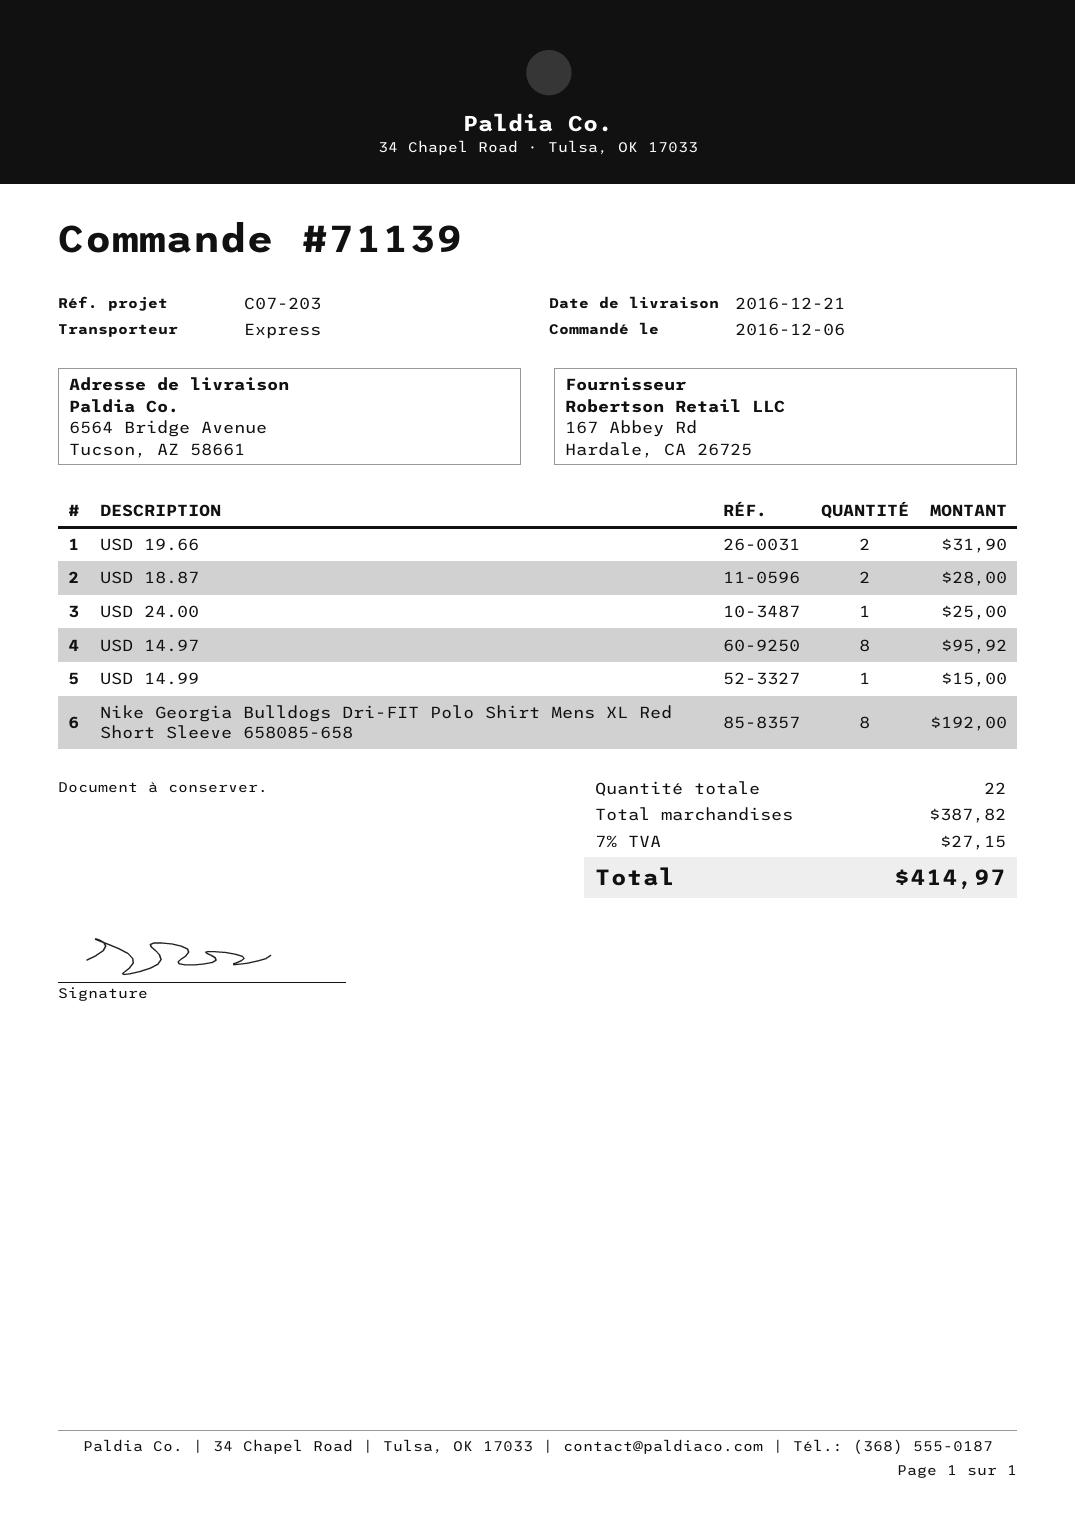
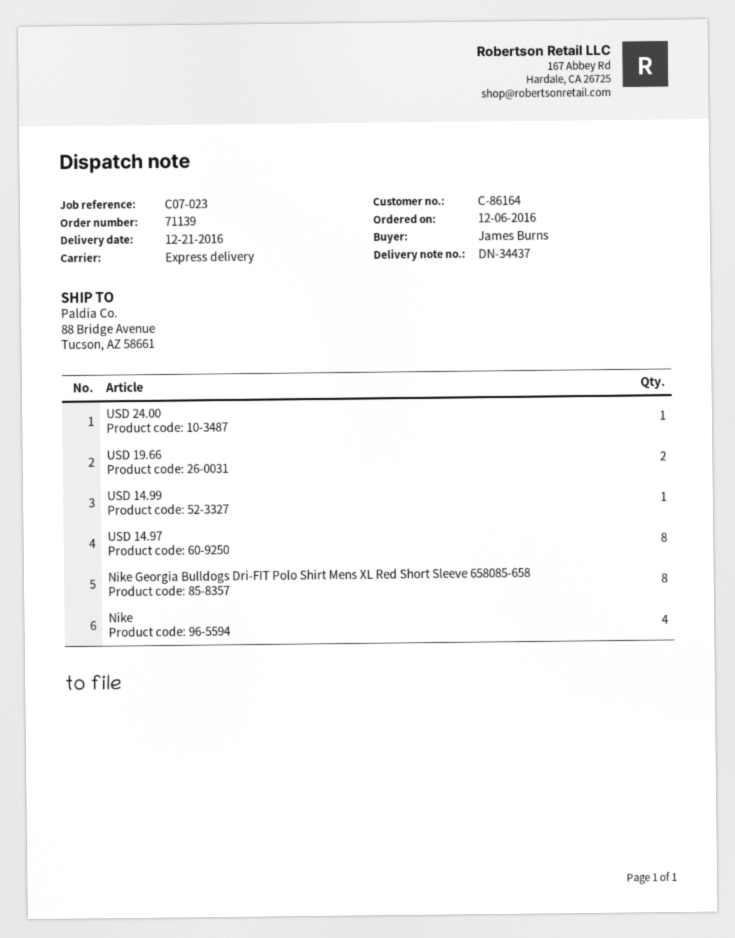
reference: C07-203 -> C07-023
ship to: 6564 Bridge Avenue, Tucson, AZ 58661 -> 88 Bridge Avenue, Tucson, AZ 58661
USD 18.87: 2 -> none
Nike: none -> 4

